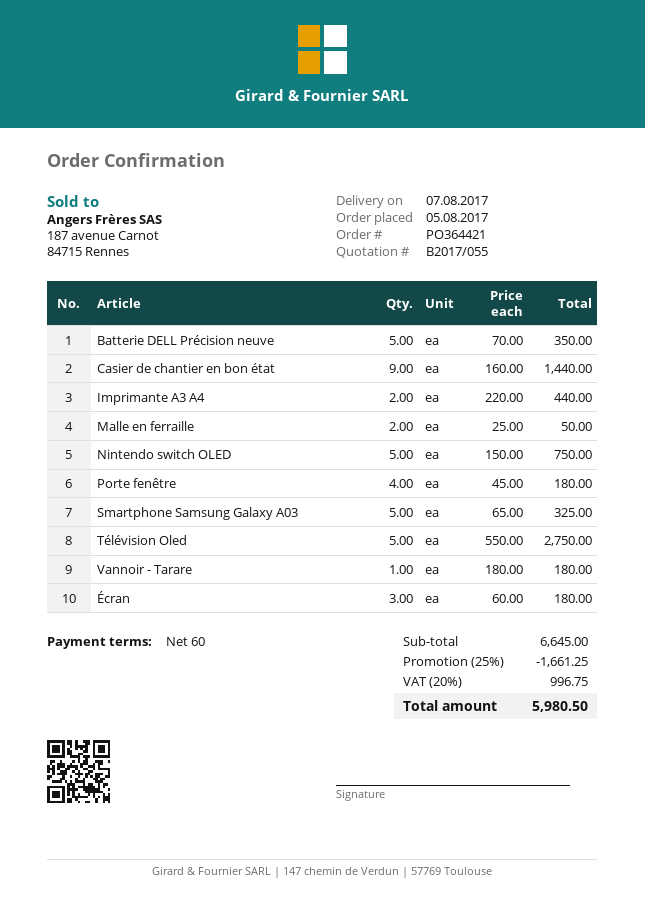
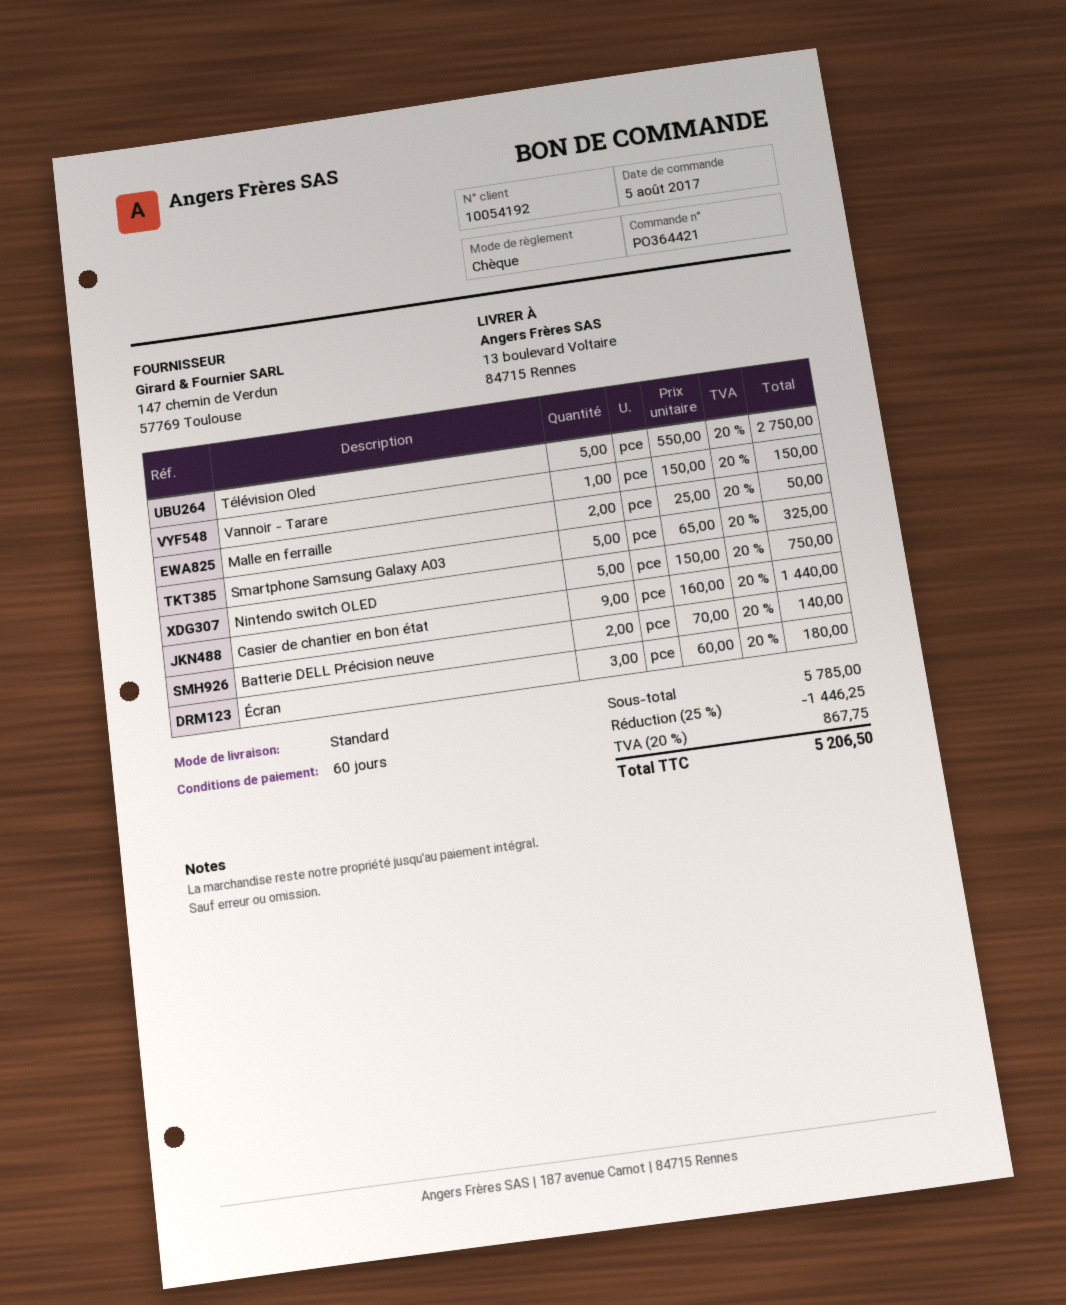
Batterie DELL Précision neuve: 5 x 70.00 = 350.00 -> 2 x 70.00 = 140.00
Imprimante A3 A4: 2 x 220.00 = 440.00 -> none
Porte fenêtre: 4 x 45.00 = 180.00 -> none
Vannoir - Tarare: 1 x 180.00 = 180.00 -> 1 x 150.00 = 150.00
subtotal: 6645.00 -> 5785.00
discount: 25% = 1661.25 -> 25% = 1446.25
tax: 20% = 996.75 -> 20% = 867.75
total: 5980.50 -> 5206.50

